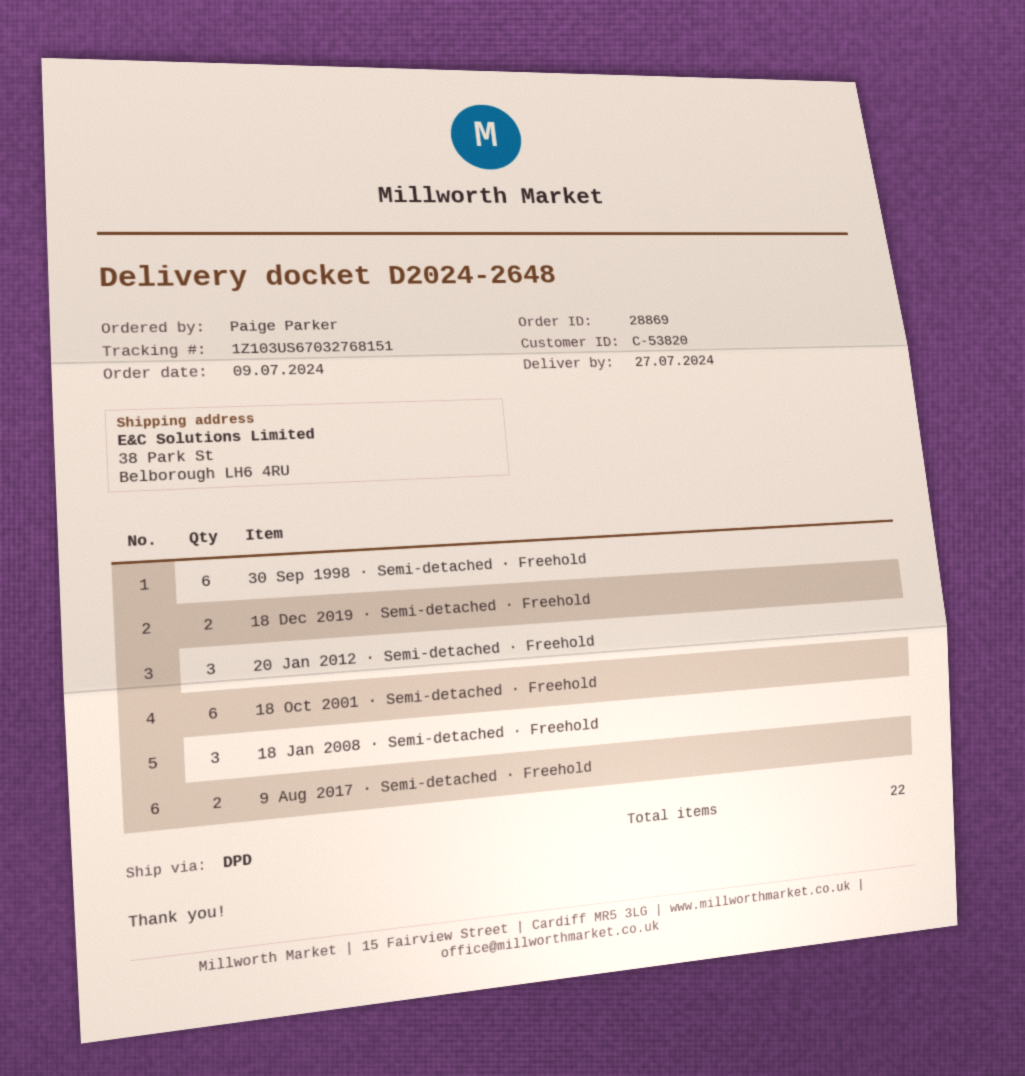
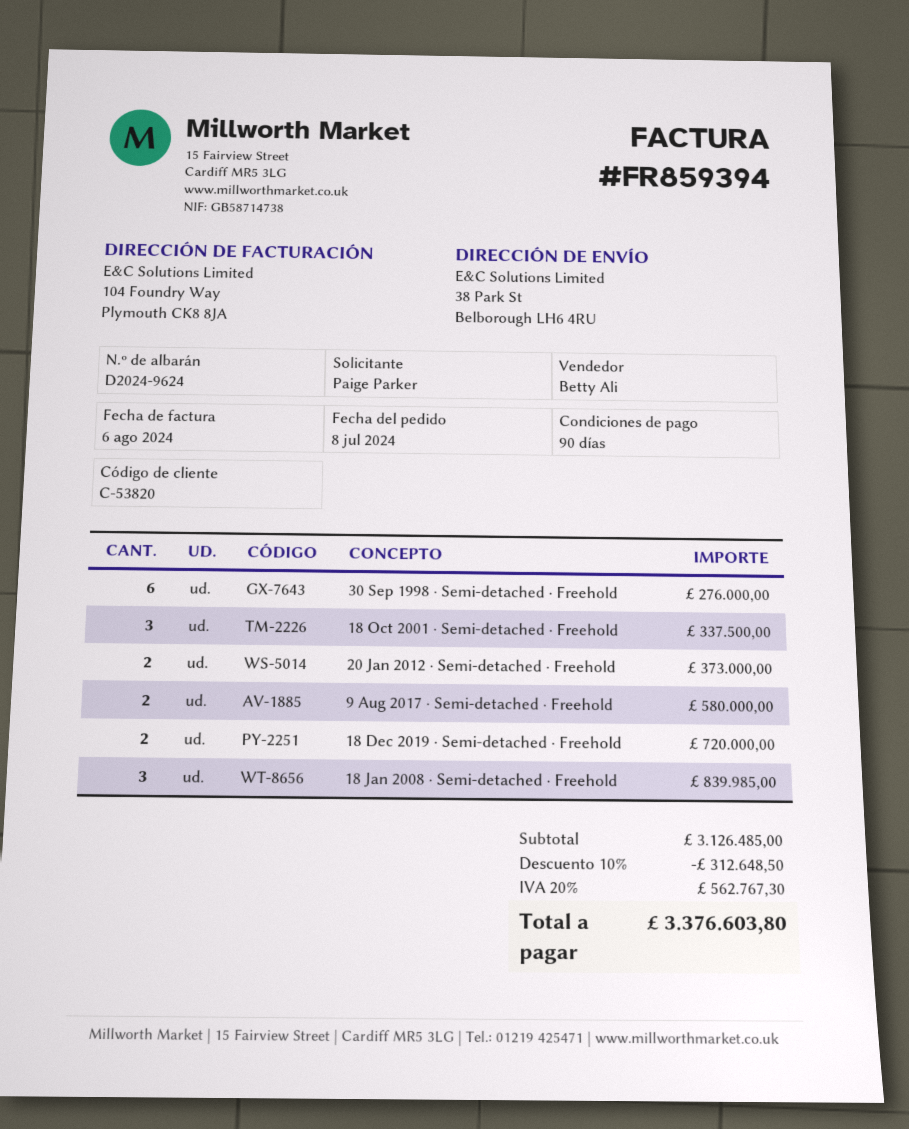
order date: 2024-07-09 -> 2024-07-08
delivery note number: D2024-2648 -> D2024-9624
20 Jan 2012 · Semi-detached · Freehold: 3 -> 2
18 Oct 2001 · Semi-detached · Freehold: 6 -> 3

